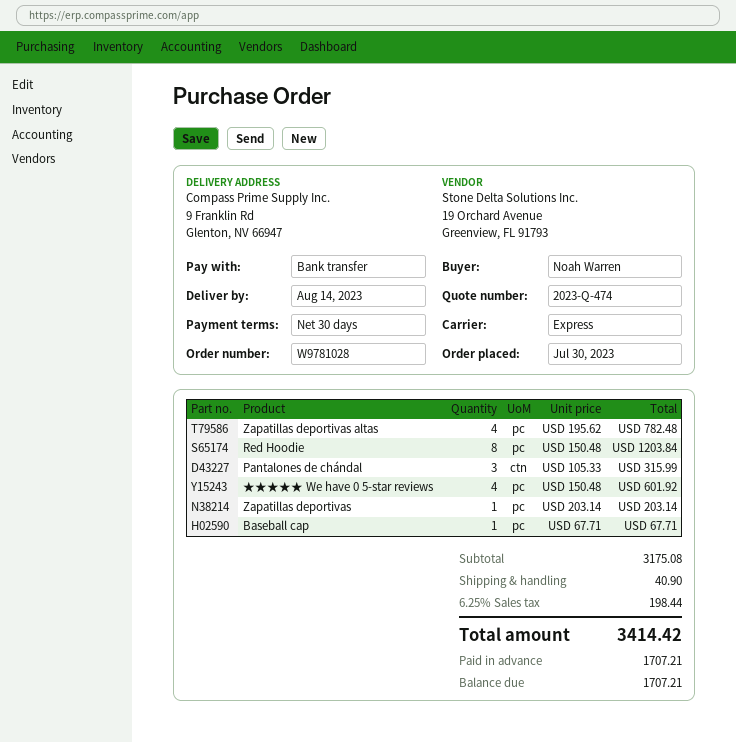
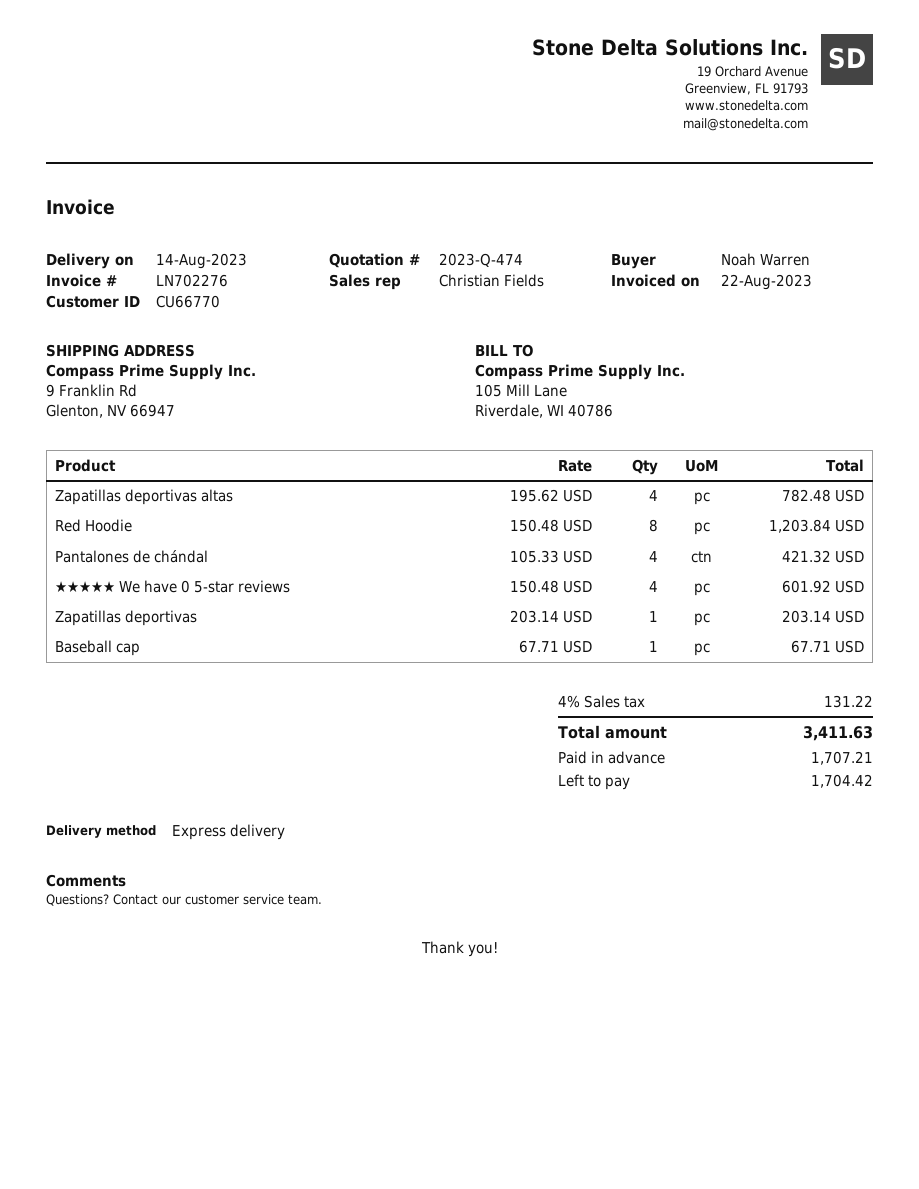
Pantalones de chándal: 3 x 105.33 = 315.99 -> 4 x 105.33 = 421.32
shipping: 40.90 -> none
tax: 6.25% = 198.44 -> 4% = 131.22
total: 3414.42 -> 3411.63
balance: 1707.21 -> 1704.42

